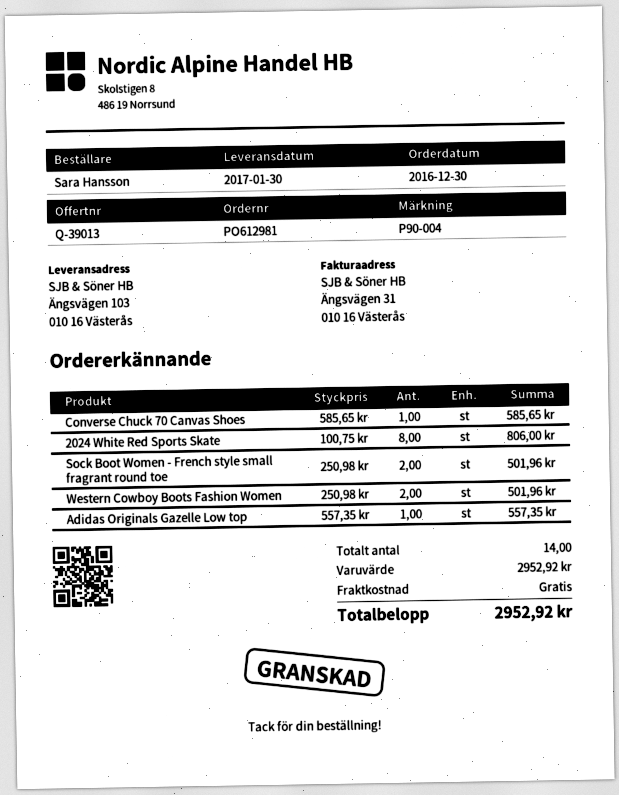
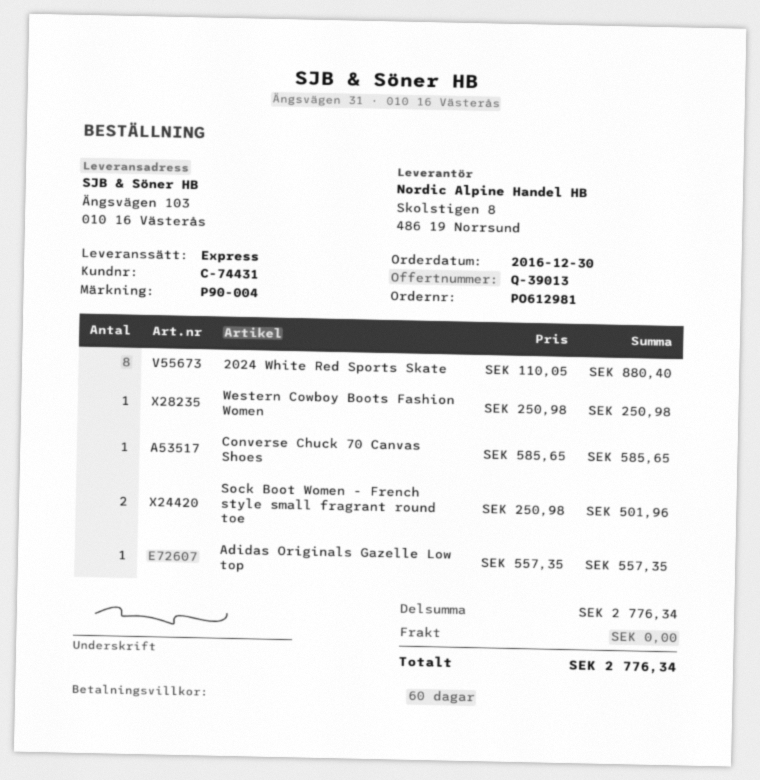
2024 White Red Sports Skate: 8 x 100.75 = 806.00 -> 8 x 110.05 = 880.40
Western Cowboy Boots Fashion Women: 2 x 250.98 = 501.96 -> 1 x 250.98 = 250.98
subtotal: 2952.92 -> 2776.34
total: 2952.92 -> 2776.34

